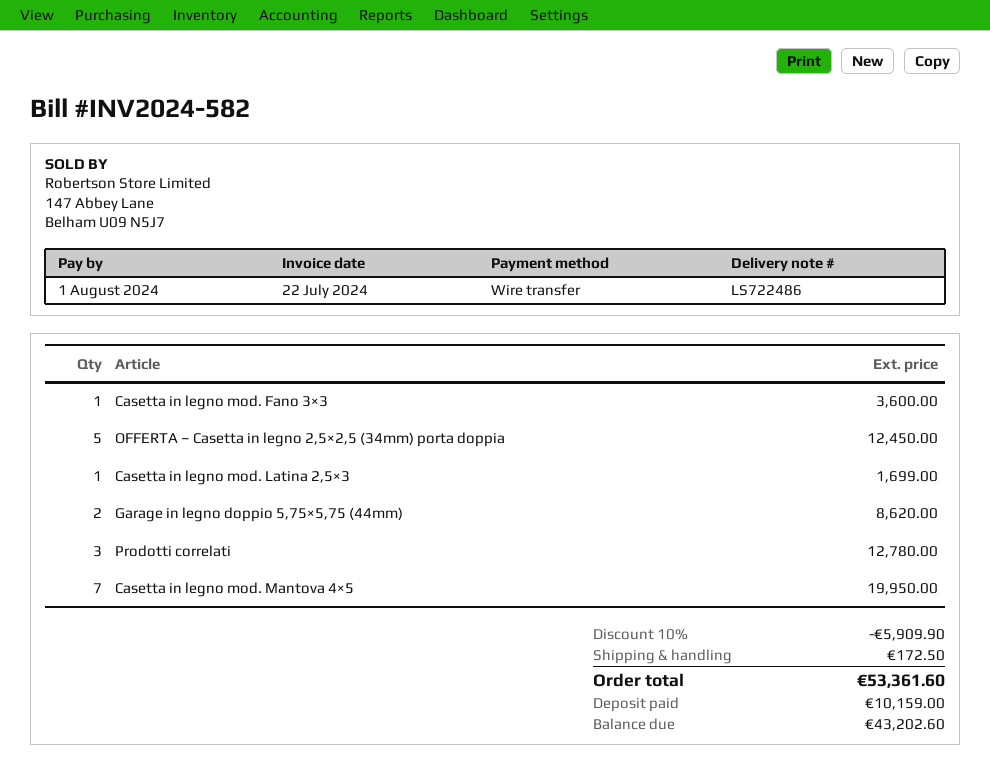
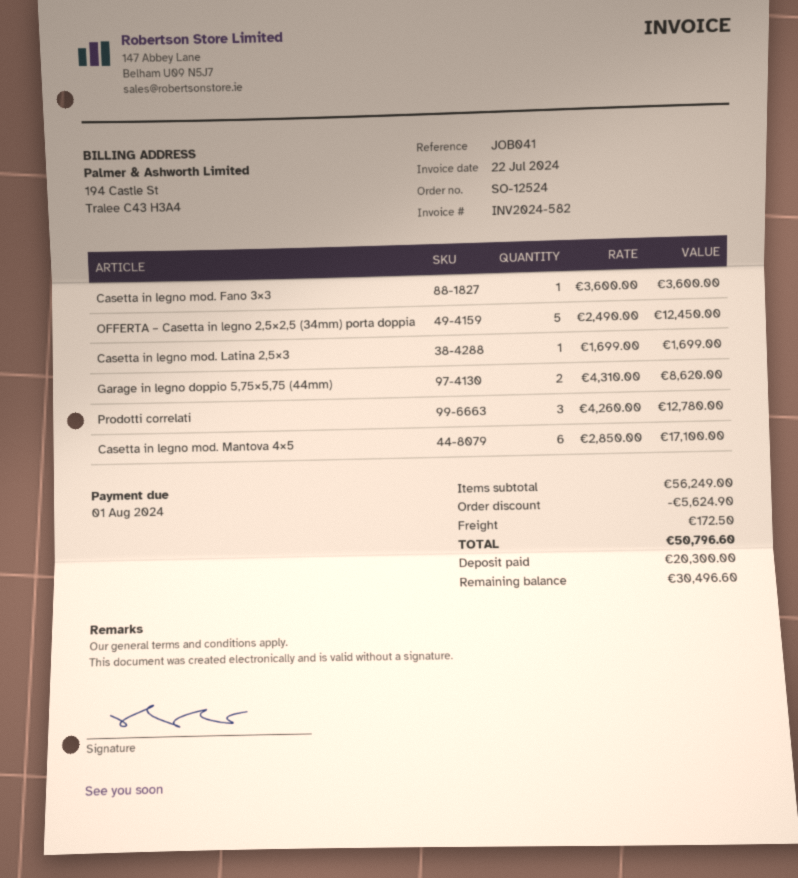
Casetta in legno mod. Mantova 4×5: 7 for 19950.00 -> 6 for 17100.00
discount: 5909.90 -> 5624.90
total: 53361.60 -> 50796.60
deposit: 10159.00 -> 20300.00
balance: 43202.60 -> 30496.60

